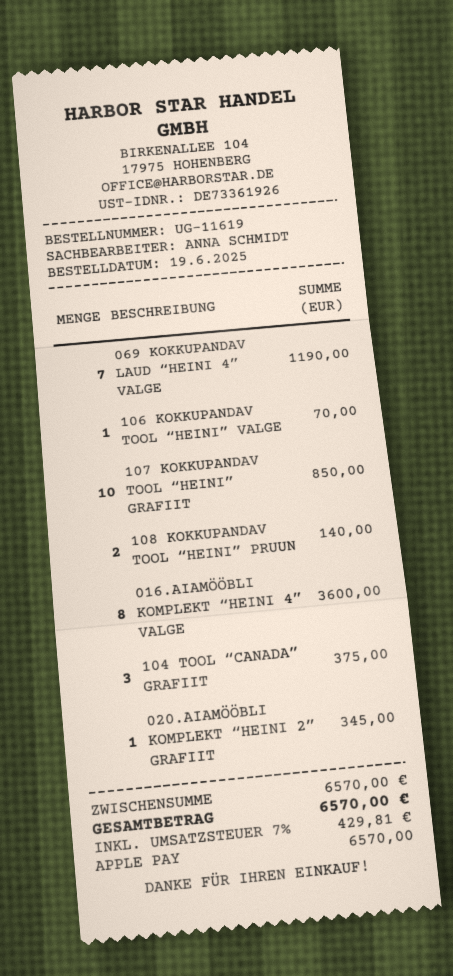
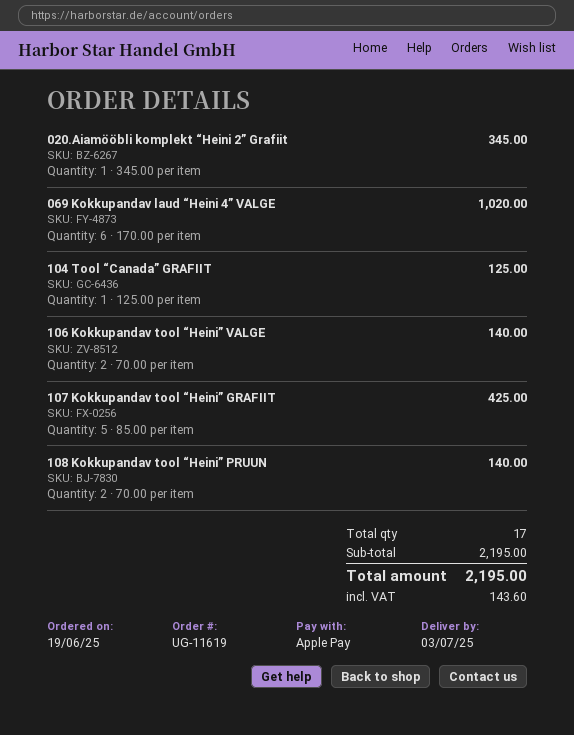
069 KOKKUPANDAV LAUD “HEINI 4” VALGE: 7 for 1190.00 -> 6 for 1020.00
106 KOKKUPANDAV TOOL “HEINI” VALGE: 1 for 70.00 -> 2 for 140.00
107 KOKKUPANDAV TOOL “HEINI” GRAFIIT: 10 for 850.00 -> 5 for 425.00
016.AIAMÖÖBLI KOMPLEKT “HEINI 4” VALGE: 8 for 3600.00 -> none
104 TOOL “CANADA” GRAFIIT: 3 for 375.00 -> 1 for 125.00
subtotal: 6570.00 -> 2195.00
tax: 429.81 -> 143.60
total: 6570.00 -> 2195.00

